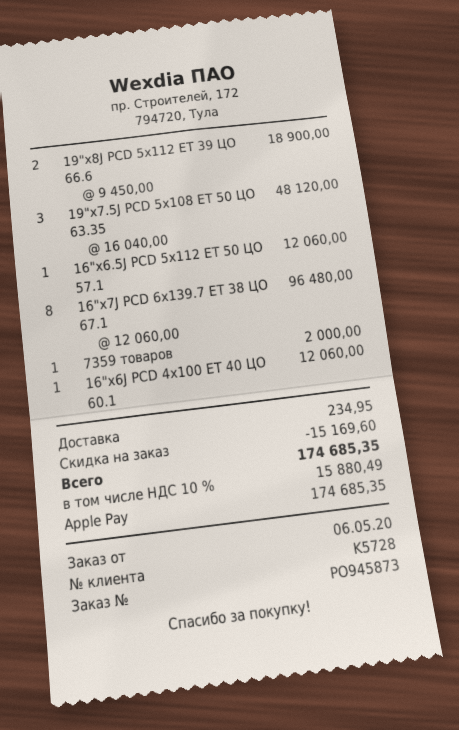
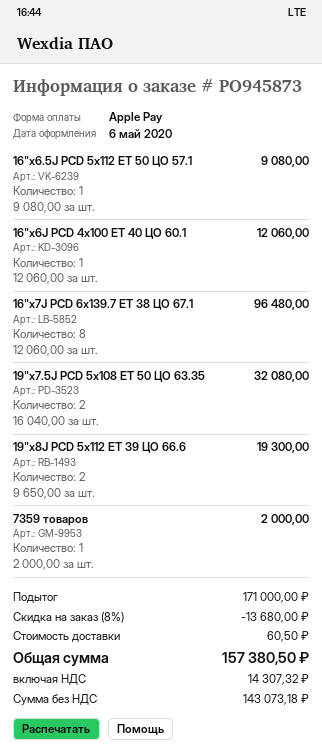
19"x8J PCD 5x112 ЕТ 39 ЦО 66.6: 2 x 9450.00 = 18900.00 -> 2 x 9650.00 = 19300.00
19"x7.5J PCD 5x108 ЕТ 50 ЦО 63.35: 3 x 16040.00 = 48120.00 -> 2 x 16040.00 = 32080.00
16"x6.5J PCD 5x112 ЕТ 50 ЦО 57.1: 1 x 12060.00 = 12060.00 -> 1 x 9080.00 = 9080.00
discount: 15169.60 -> 13680.00
shipping: 234.95 -> 60.50
tax: 15880.49 -> 14307.32
total: 174685.35 -> 157380.50

